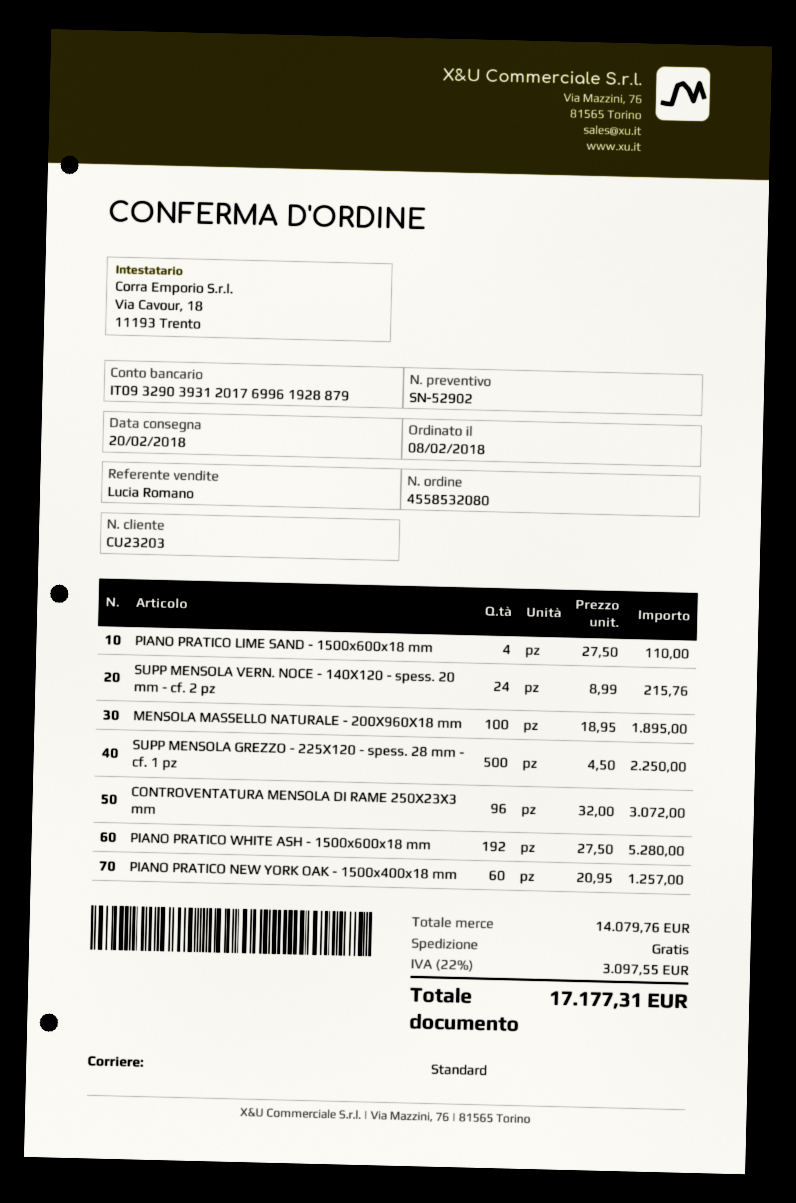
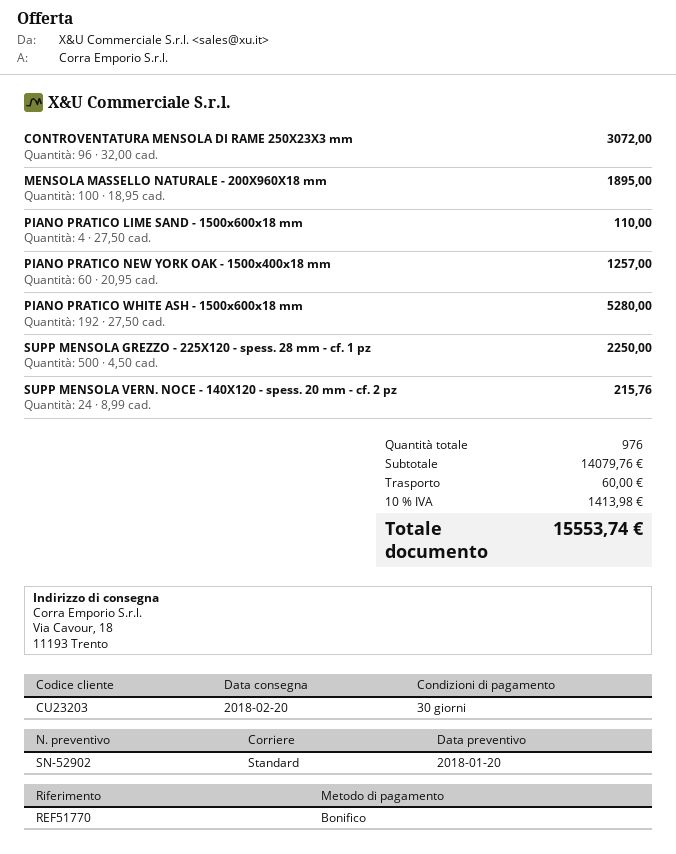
shipping: 0.00 -> 60.00
tax: 22% = 3097.55 -> 10% = 1413.98
total: 17177.31 -> 15553.74

